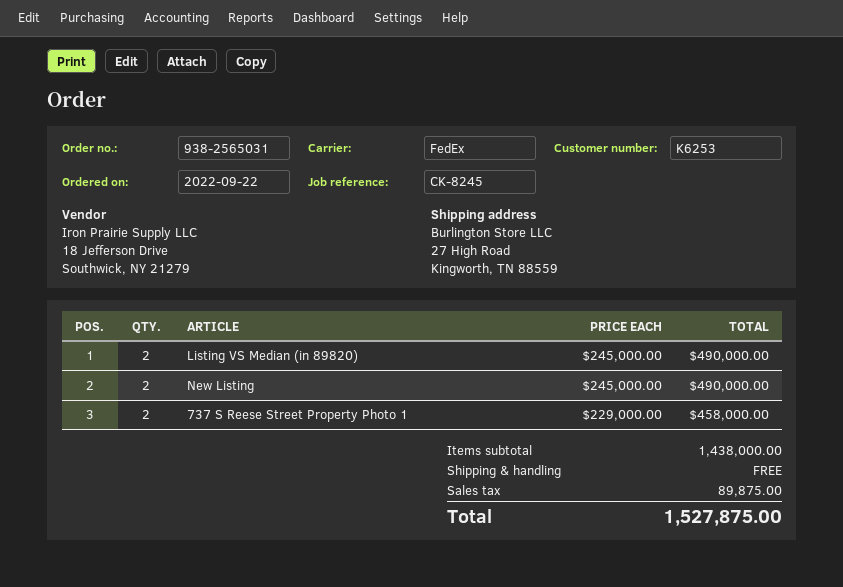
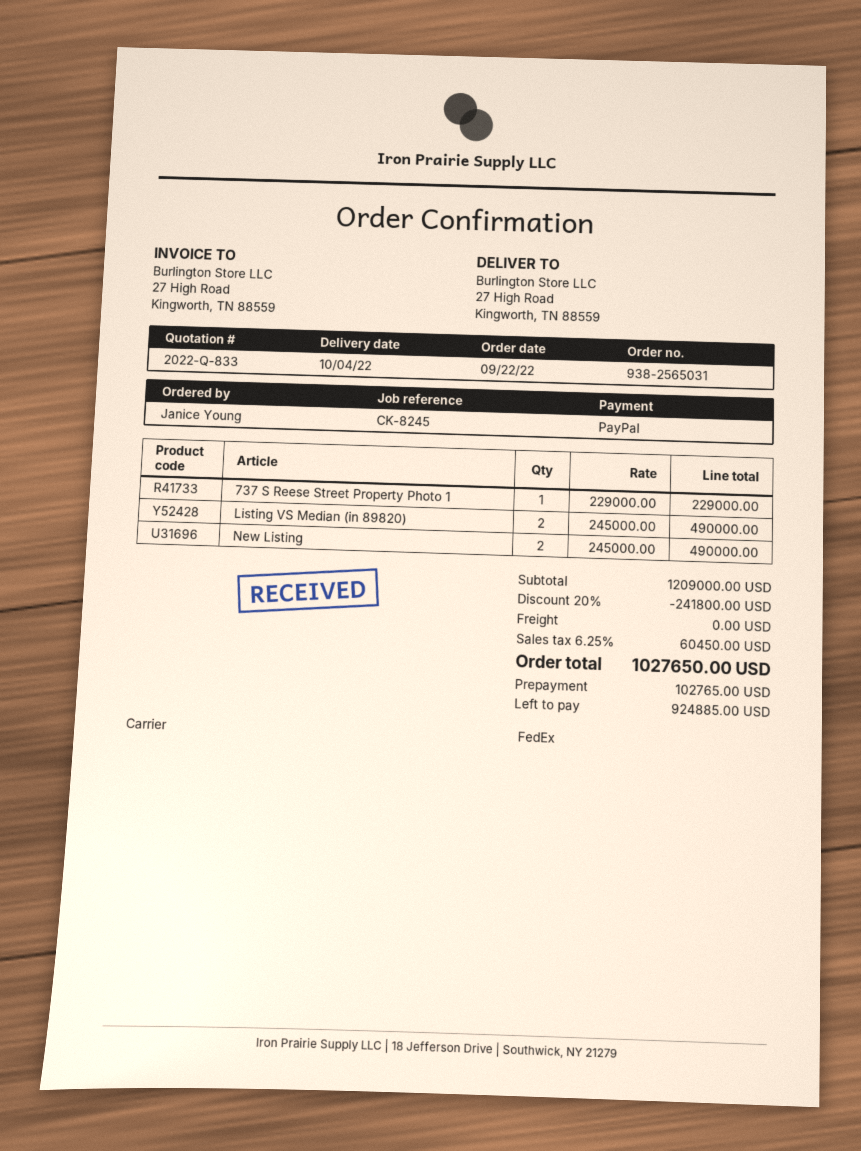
737 S Reese Street Property Photo 1: 2 x 229000.00 = 458000.00 -> 1 x 229000.00 = 229000.00
subtotal: 1438000.00 -> 1209000.00
discount: none -> 20% = 241800.00
tax: 89875.00 -> 60450.00
total: 1527875.00 -> 1027650.00

